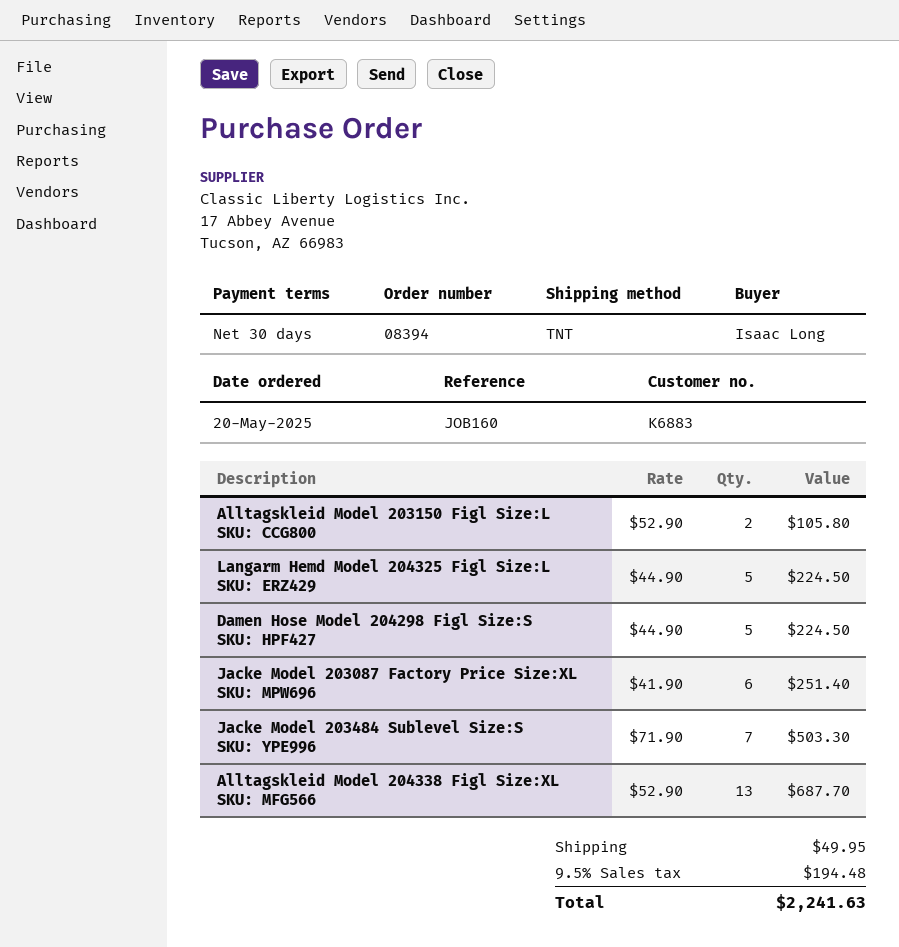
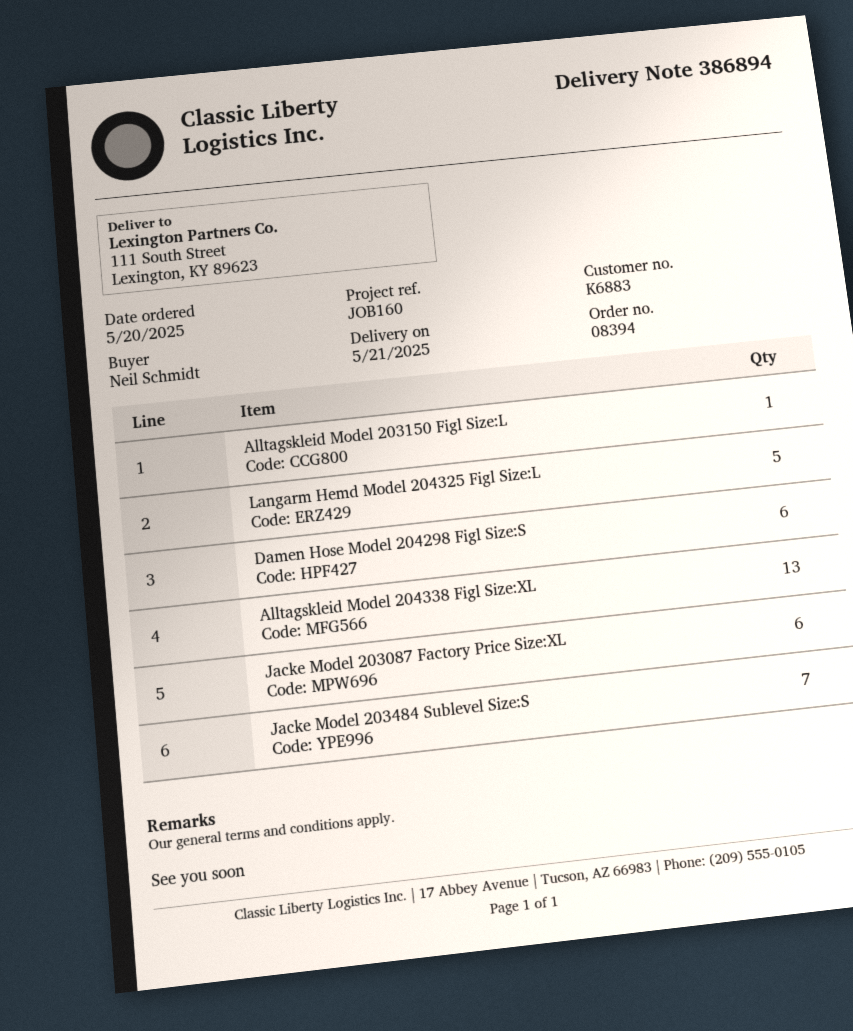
ordered by: Isaac Long -> Neil Schmidt
Alltagskleid Model 203150 Figl Size:L: 2 -> 1
Damen Hose Model 204298 Figl Size:S: 5 -> 6

